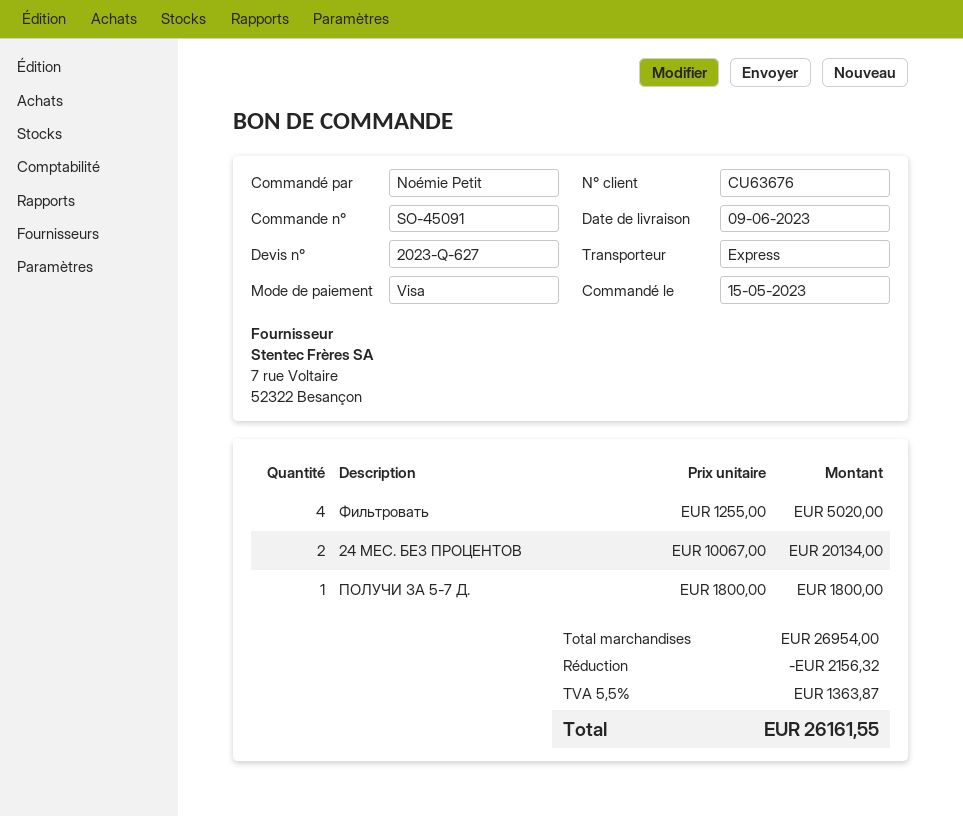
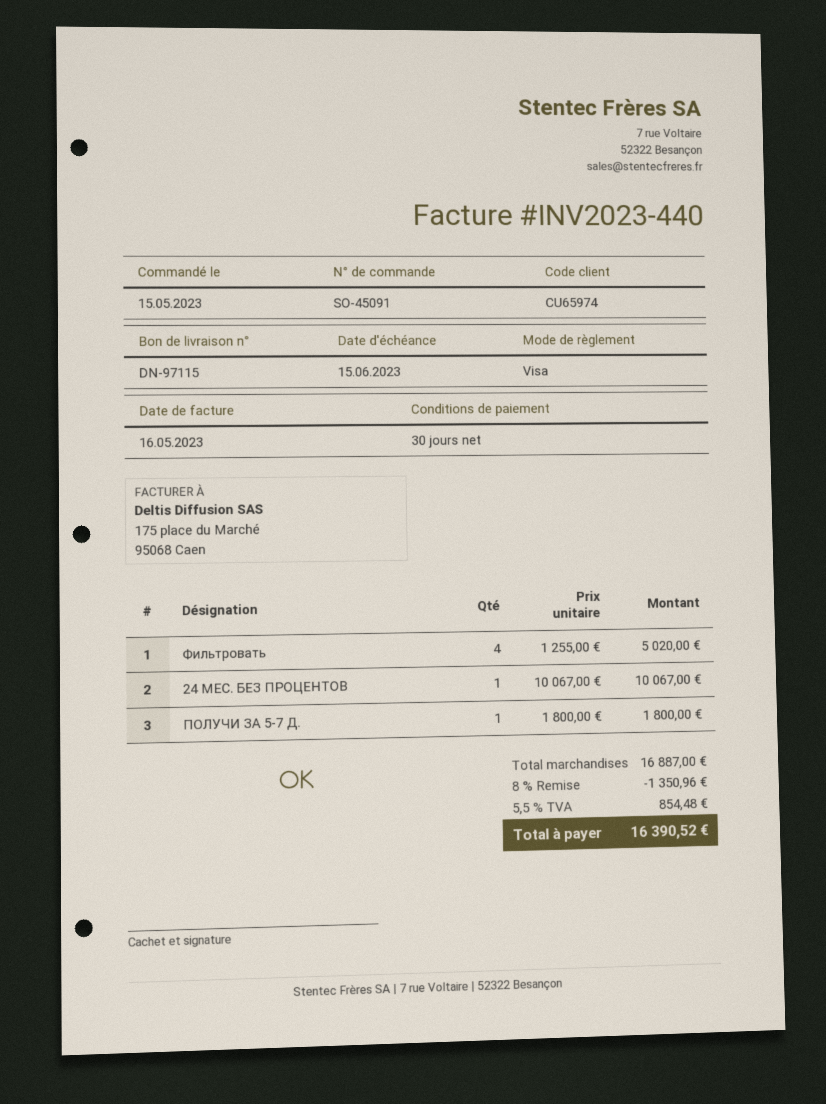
customer number: CU63676 -> CU65974
24 МЕС. БЕЗ ПРОЦЕНТОВ: 2 x 10067.00 = 20134.00 -> 1 x 10067.00 = 10067.00
subtotal: 26954.00 -> 16887.00
discount: 2156.32 -> 1350.96
tax: 5.5% = 1363.87 -> 5.5% = 854.48
total: 26161.55 -> 16390.52

